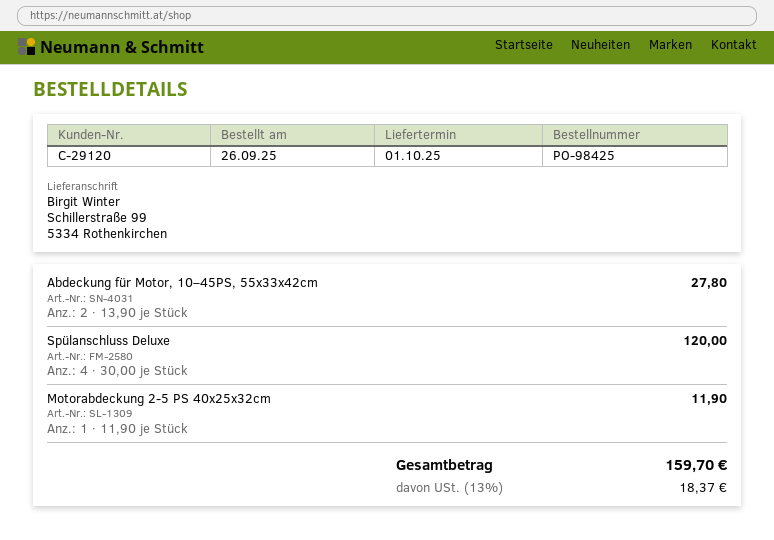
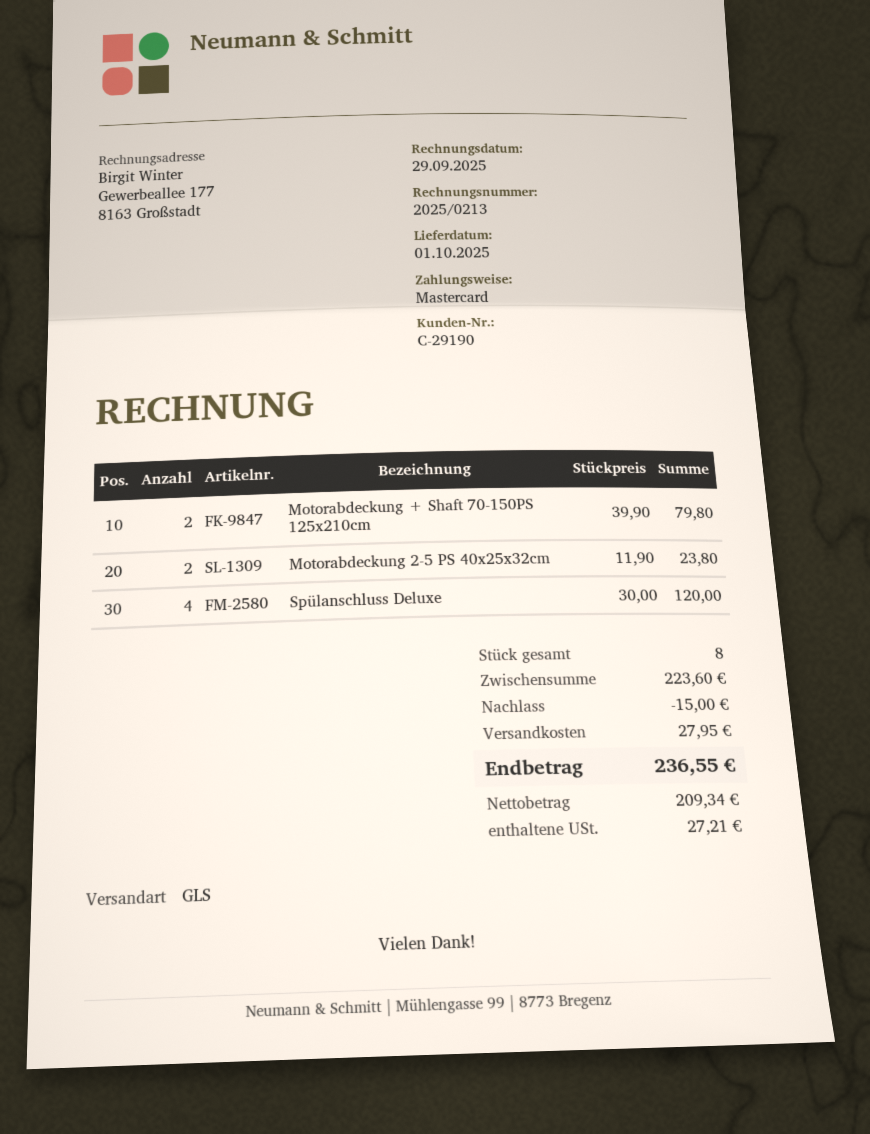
customer number: C-29120 -> C-29190
Abdeckung für Motor, 10–45PS, 55x33x42cm: 2 x 13.90 = 27.80 -> none
Motorabdeckung 2-5 PS 40x25x32cm: 1 x 11.90 = 11.90 -> 2 x 11.90 = 23.80
Motorabdeckung + Shaft 70-150PS 125x210cm: none -> 2 x 39.90 = 79.80
discount: none -> 15.00
shipping: none -> 27.95
tax: 18.37 -> 27.21
total: 159.70 -> 236.55

